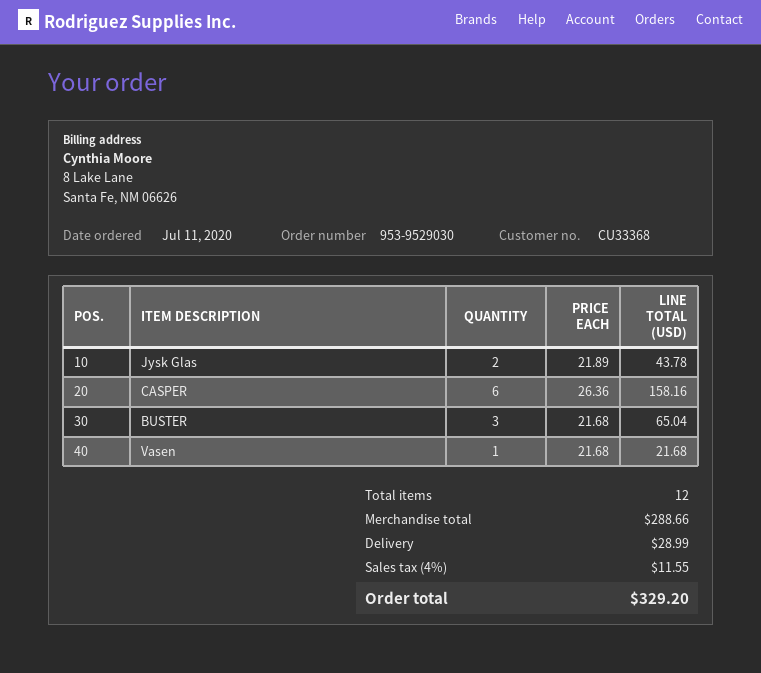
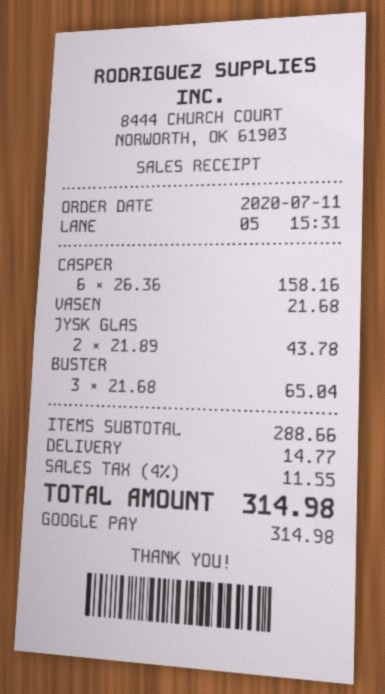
shipping: 28.99 -> 14.77
total: 329.20 -> 314.98

